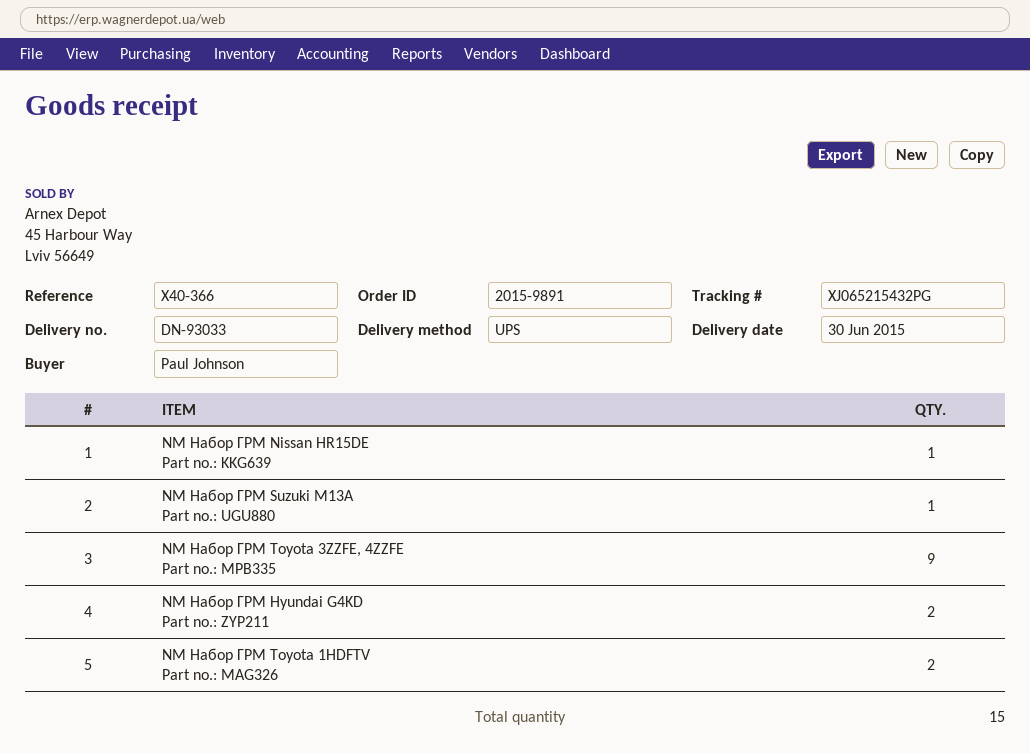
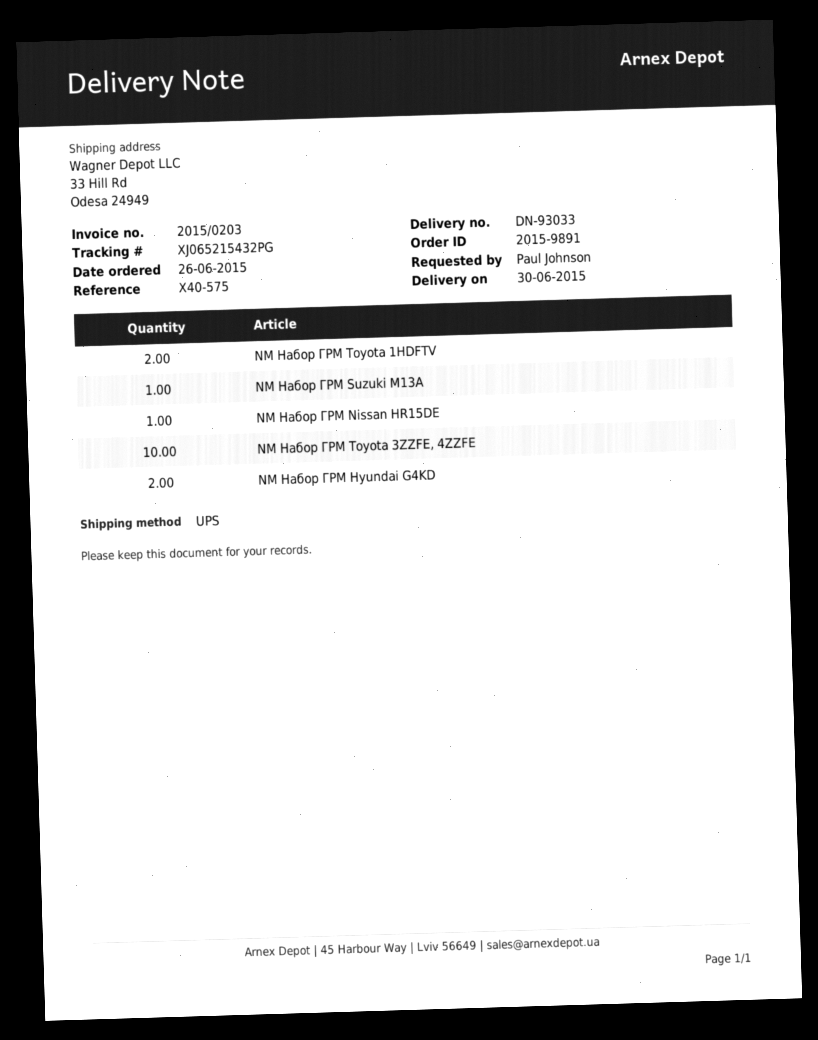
reference: X40-366 -> X40-575
NM Набор ГРМ Toyota 3ZZFE, 4ZZFE: 9 -> 10

